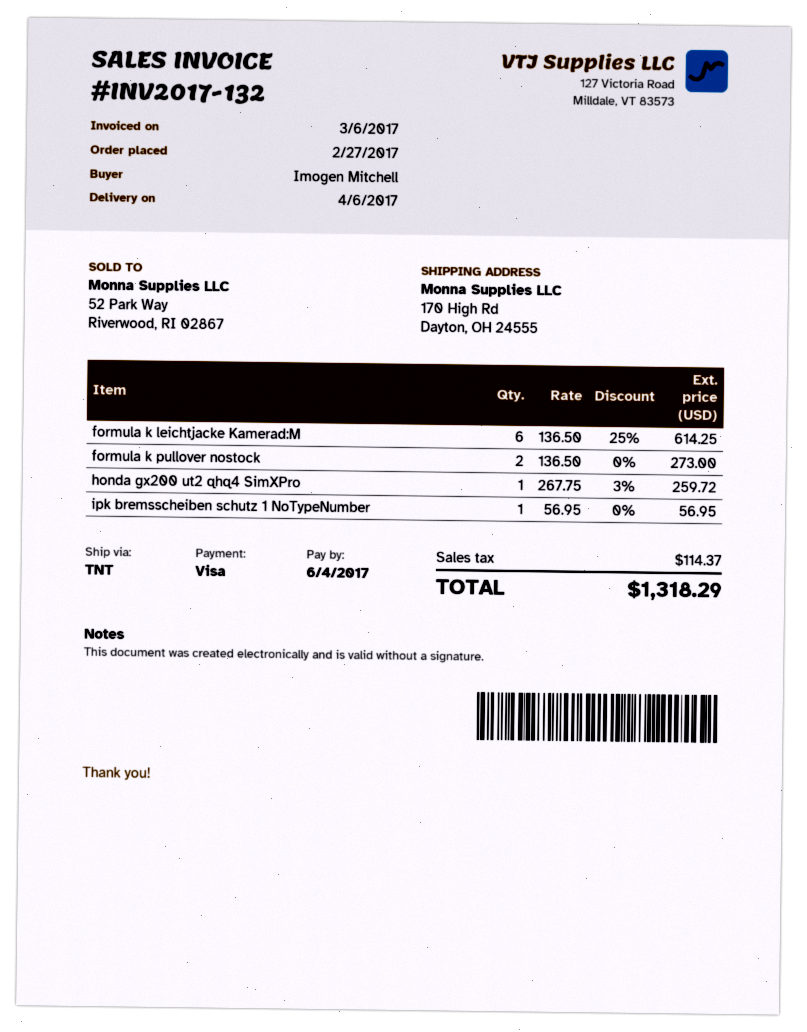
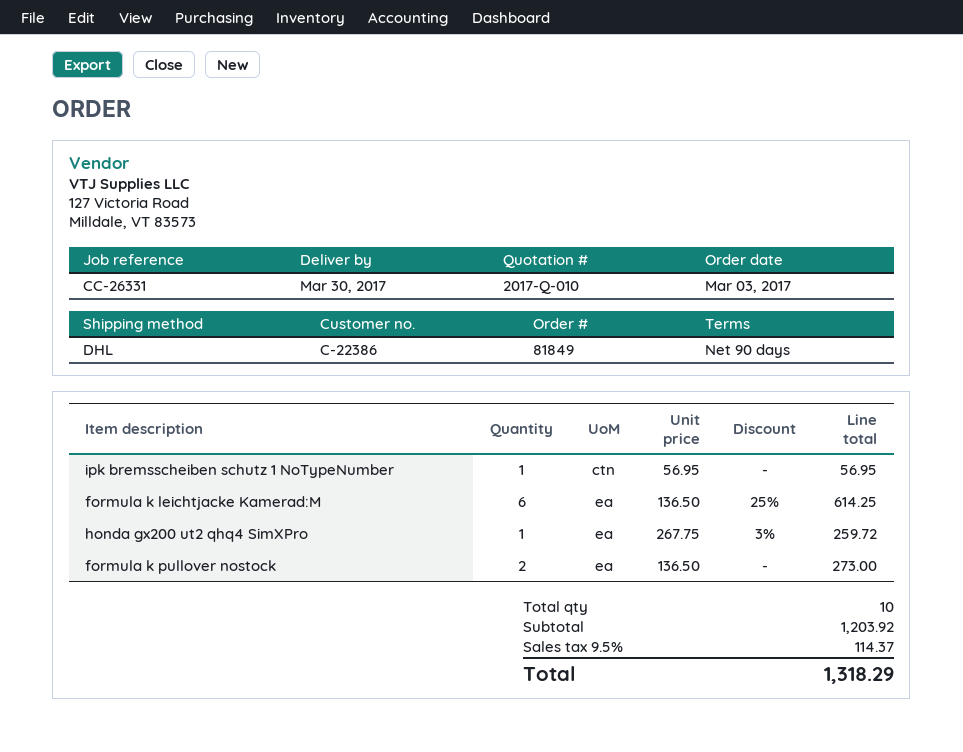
order date: 2017-02-27 -> 2017-03-03
delivery date: 2017-04-06 -> 2017-03-30
shipping method: TNT -> DHL

